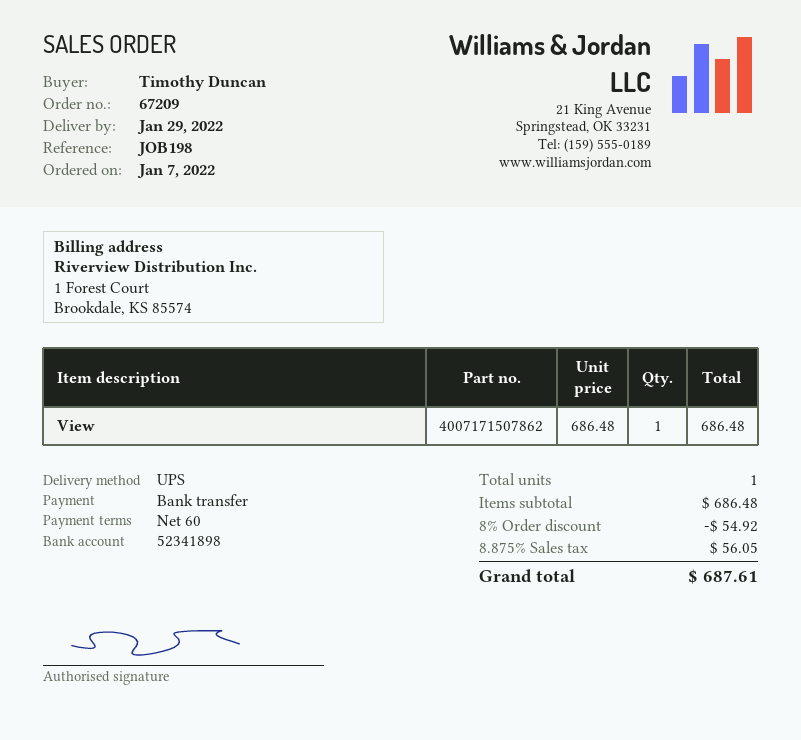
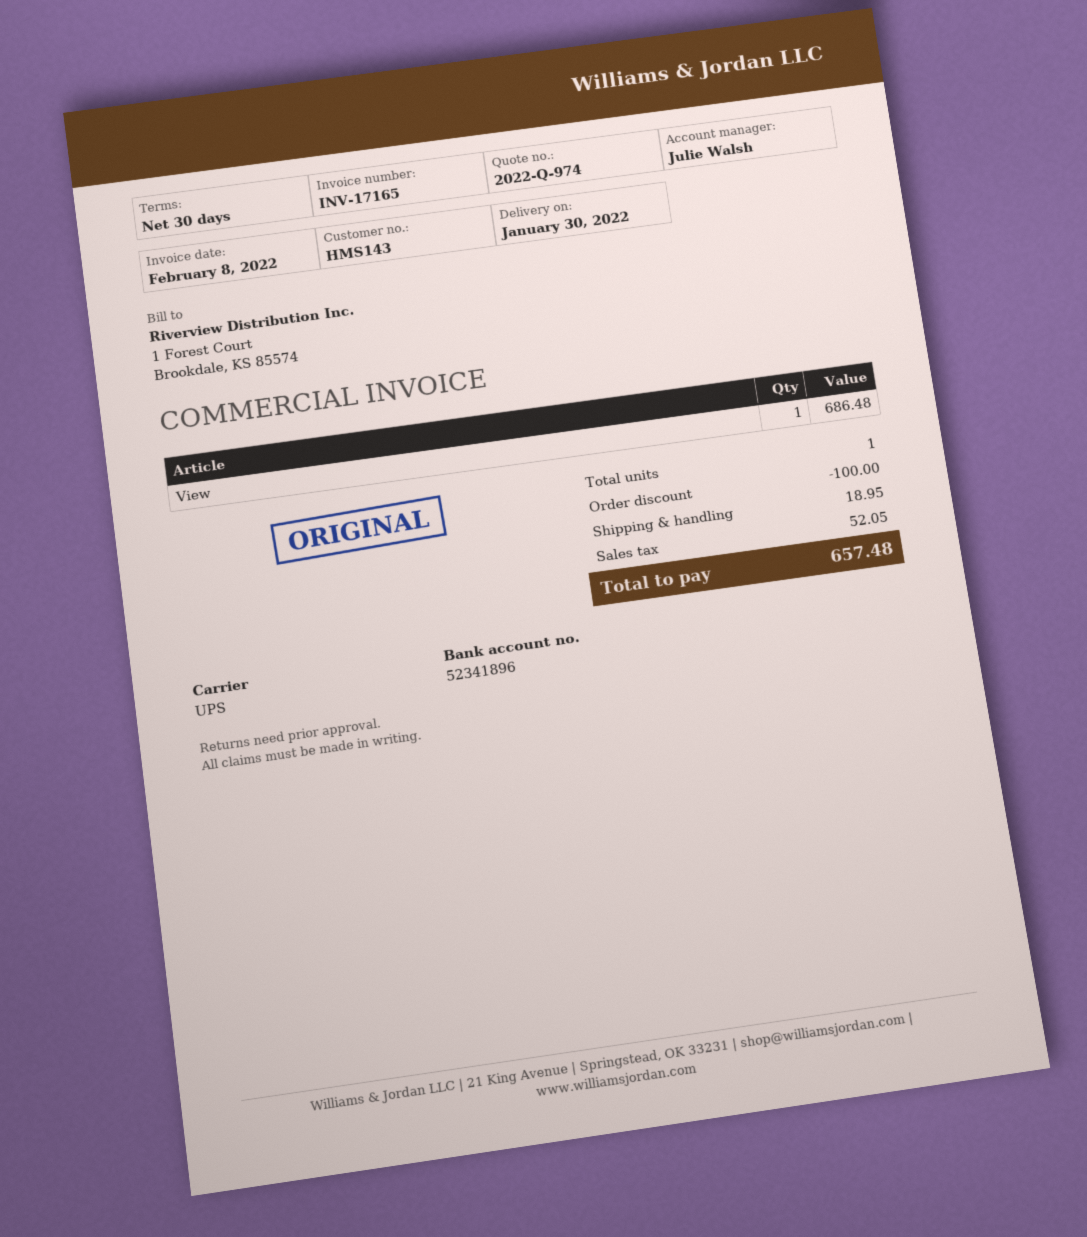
delivery date: 2022-01-29 -> 2022-01-30
payment terms: 60 days -> 30 days
bank account: 52341898 -> 52341896
discount: 54.92 -> 100.00
shipping: none -> 18.95
tax: 56.05 -> 52.05
total: 687.61 -> 657.48

